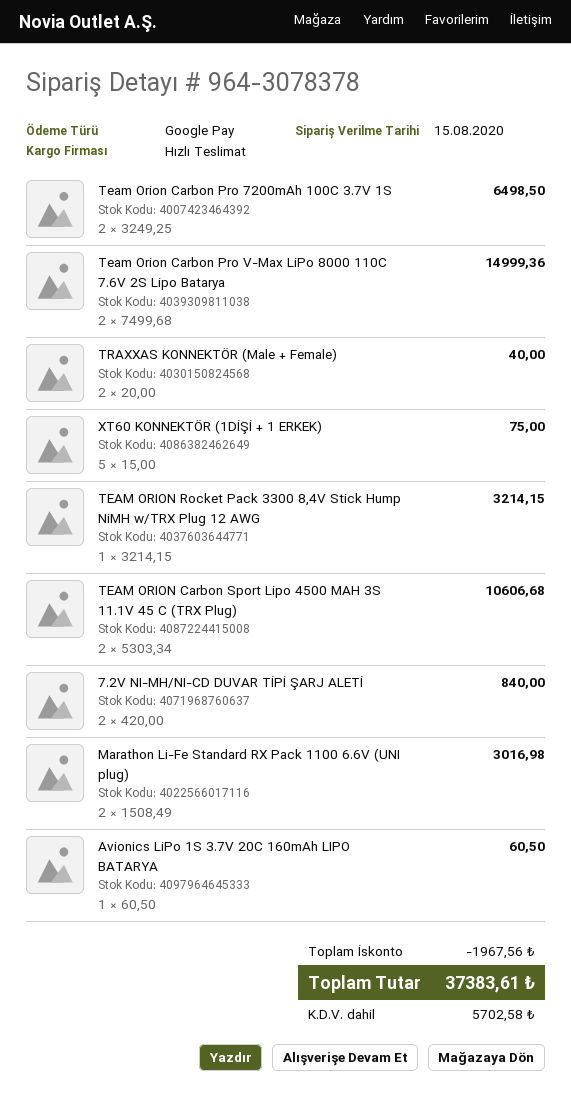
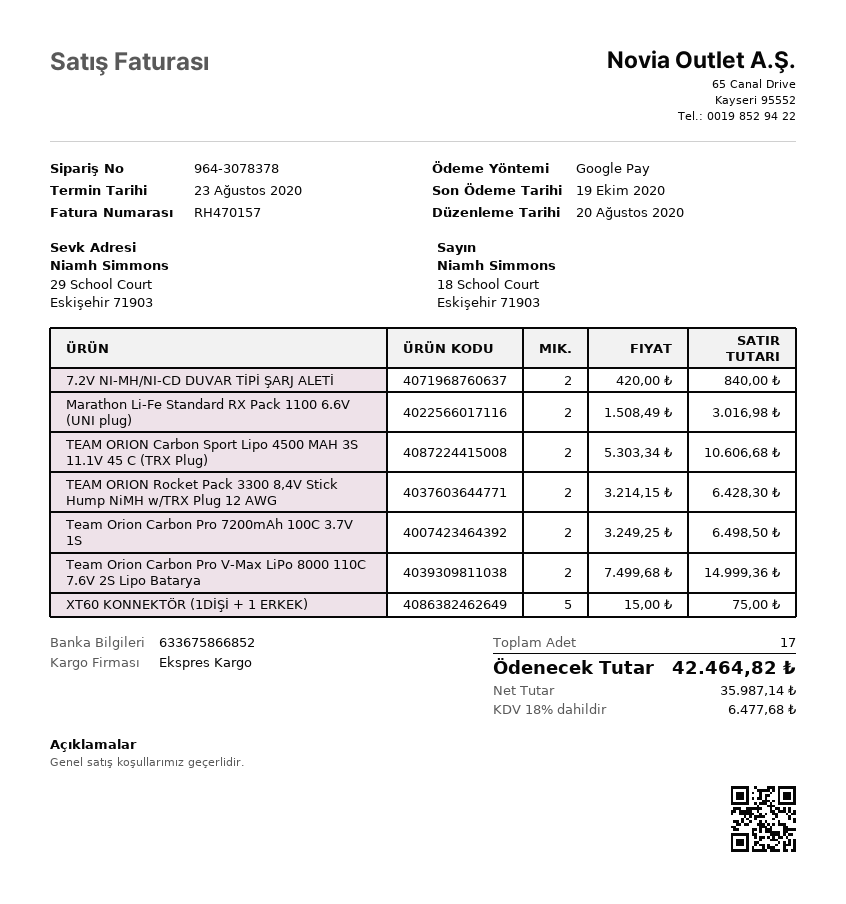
TRAXXAS KONNEKTÖR (Male + Female): 2 x 20.00 = 40.00 -> none
TEAM ORION Rocket Pack 3300 8,4V Stick Hump NiMH w/TRX Plug 12 AWG: 1 x 3214.15 = 3214.15 -> 2 x 3214.15 = 6428.30
Avionics LiPo 1S 3.7V 20C 160mAh LIPO BATARYA: 1 x 60.50 = 60.50 -> none
discount: 1967.56 -> none
tax: 5702.58 -> 6477.68
total: 37383.61 -> 42464.82

